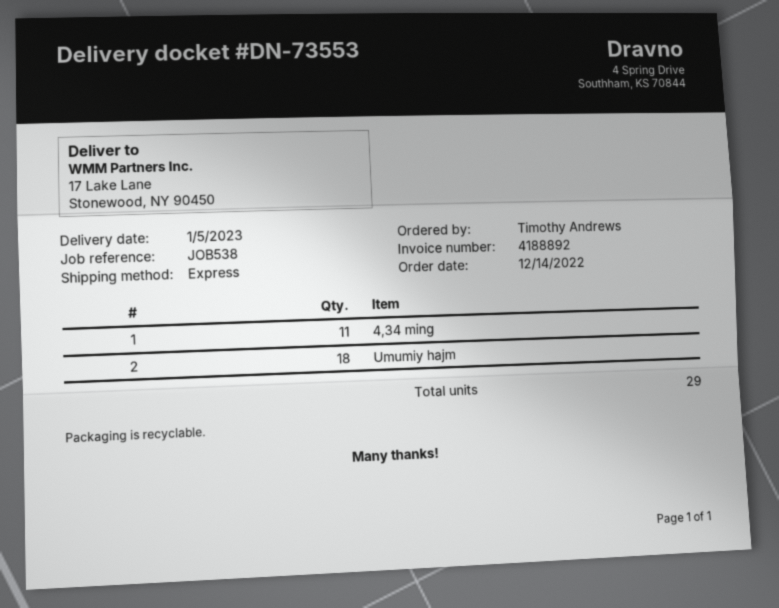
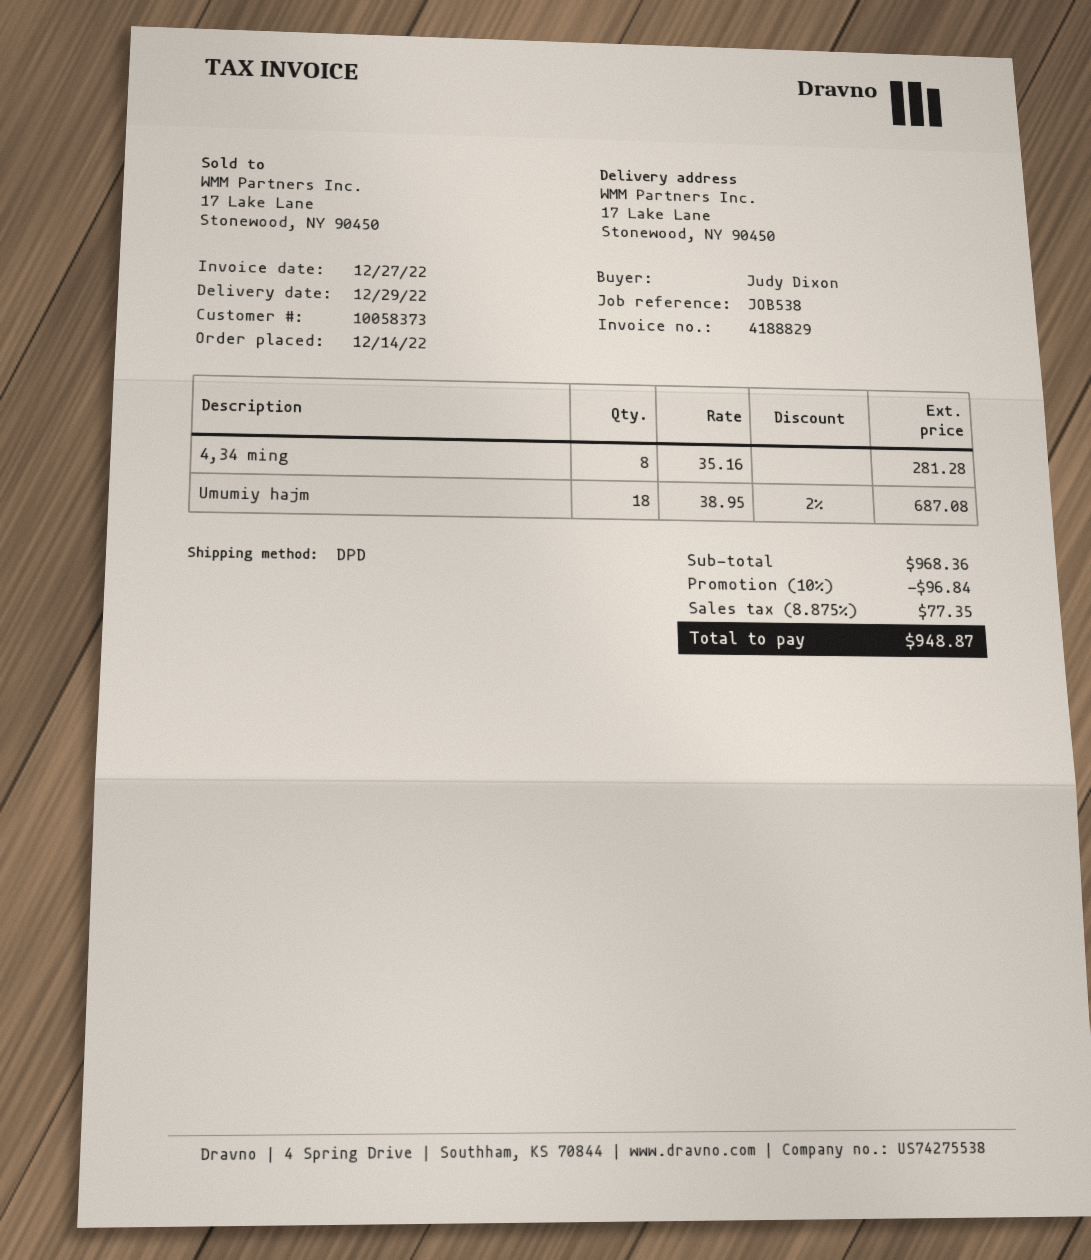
delivery date: 2023-01-05 -> 2022-12-29
invoice number: 4188892 -> 4188829
ordered by: Timothy Andrews -> Judy Dixon
shipping method: express -> DPD
4,34 ming: 11 -> 8

